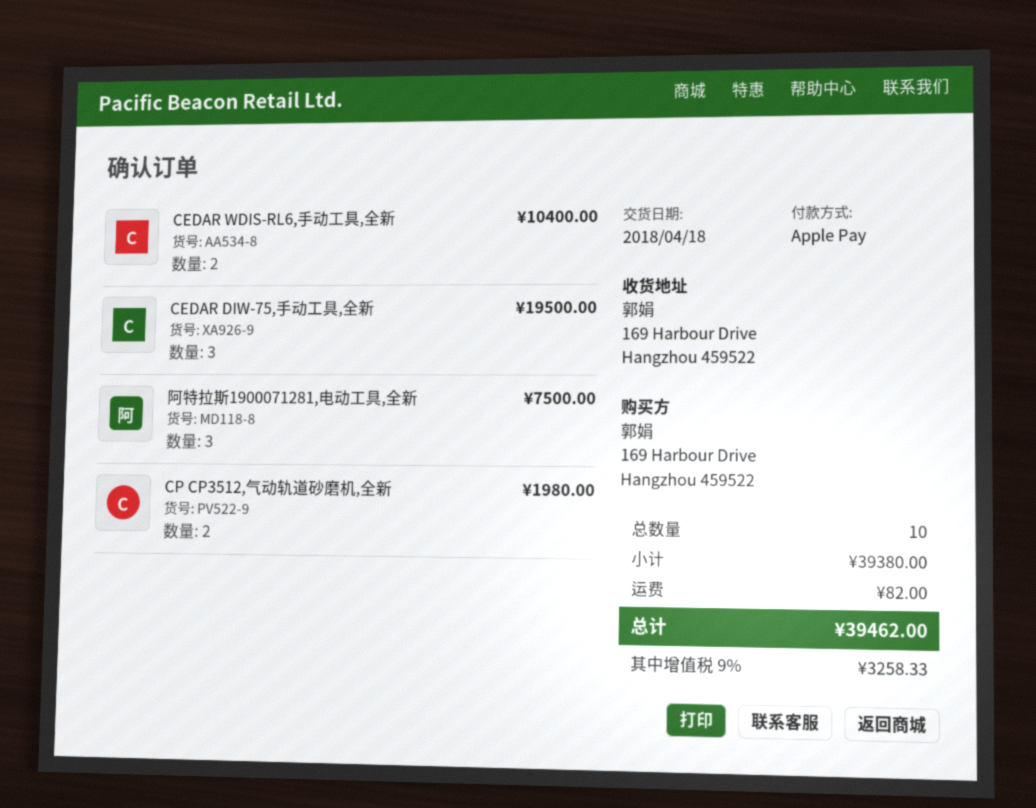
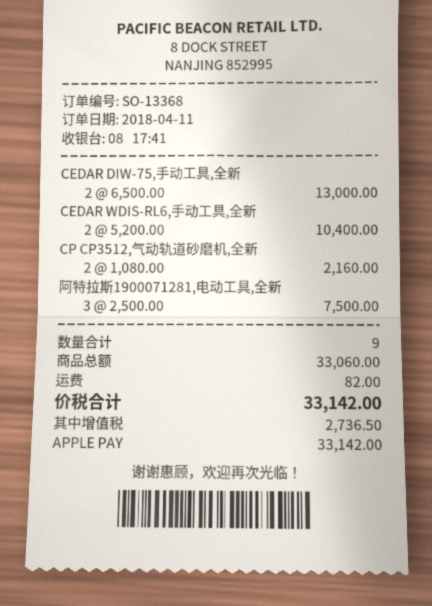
CEDAR DIW-75,手动工具,全新: 3 for 19500.00 -> 2 for 13000.00
CP CP3512,气动轨道砂磨机,全新: 2 for 1980.00 -> 2 for 2160.00
total quantity: 10 -> 9
subtotal: 39380.00 -> 33060.00
tax: 3258.33 -> 2736.50
total: 39462.00 -> 33142.00

